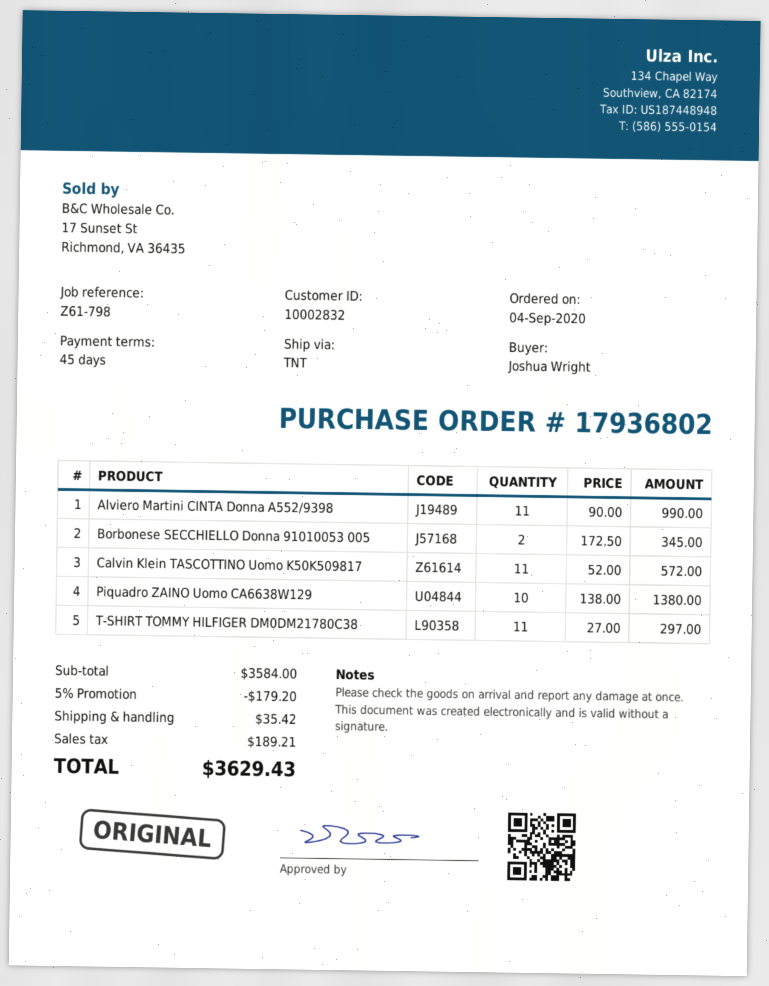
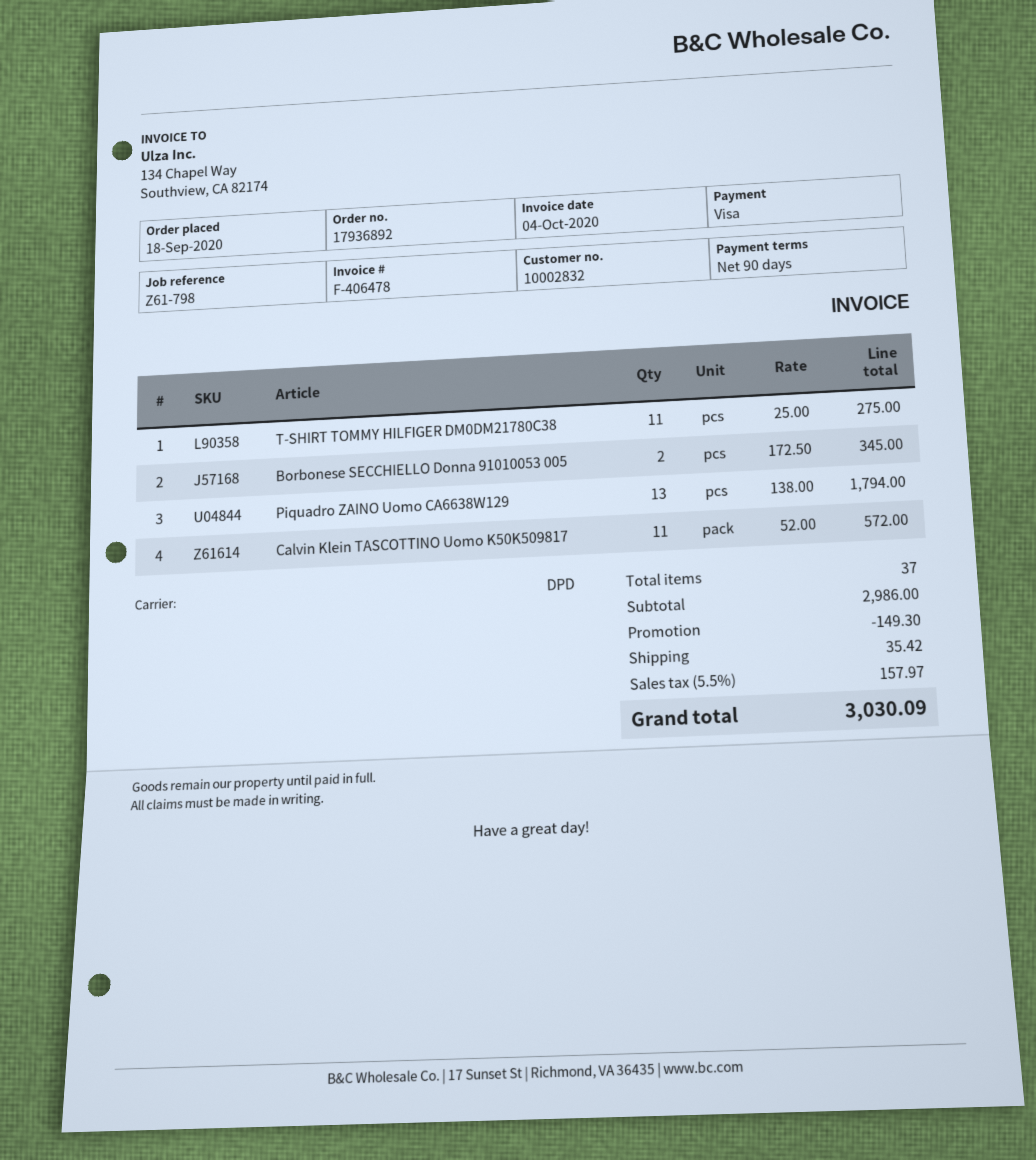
order number: 17936802 -> 17936892
order date: 2020-09-04 -> 2020-09-18
payment terms: 45 days -> 90 days
shipping method: TNT -> DPD
Alviero Martini CINTA Donna A552/9398: 11 x 90.00 = 990.00 -> none
Piquadro ZAINO Uomo CA6638W129: 10 x 138.00 = 1380.00 -> 13 x 138.00 = 1794.00
T-SHIRT TOMMY HILFIGER DM0DM21780C38: 11 x 27.00 = 297.00 -> 11 x 25.00 = 275.00
subtotal: 3584.00 -> 2986.00
discount: 179.20 -> 149.30
tax: 189.21 -> 157.97
total: 3629.43 -> 3030.09

